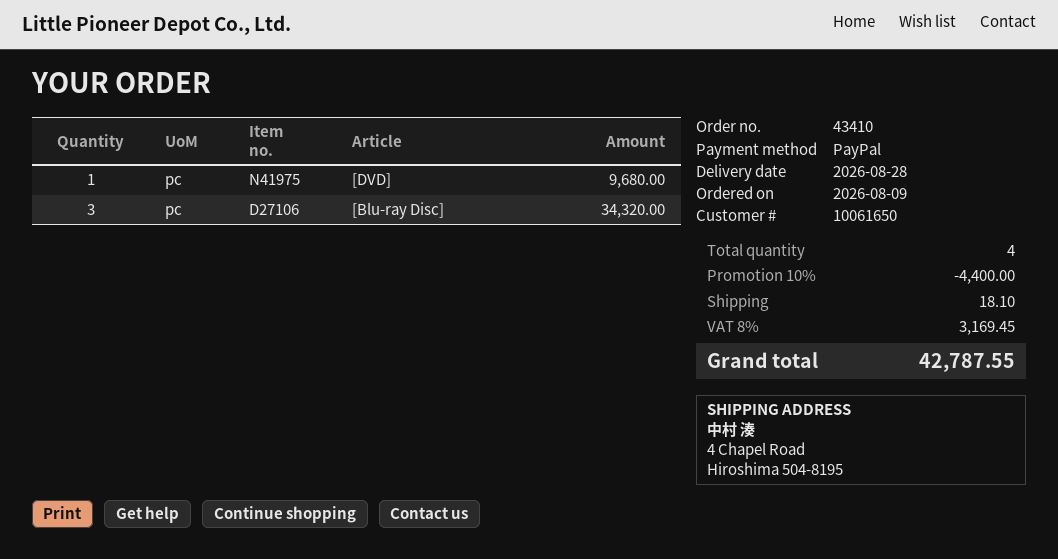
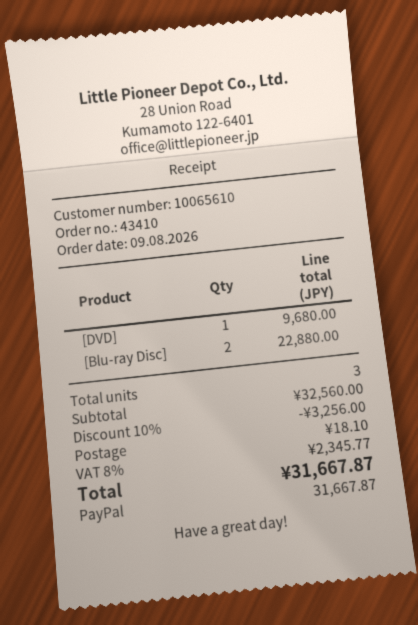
customer number: 10061650 -> 10065610
[Blu-ray Disc]: 3 for 34320.00 -> 2 for 22880.00
total quantity: 4 -> 3
discount: 10% = 4400.00 -> 10% = 3256.00
tax: 8% = 3169.45 -> 8% = 2345.77
total: 42787.55 -> 31667.87

